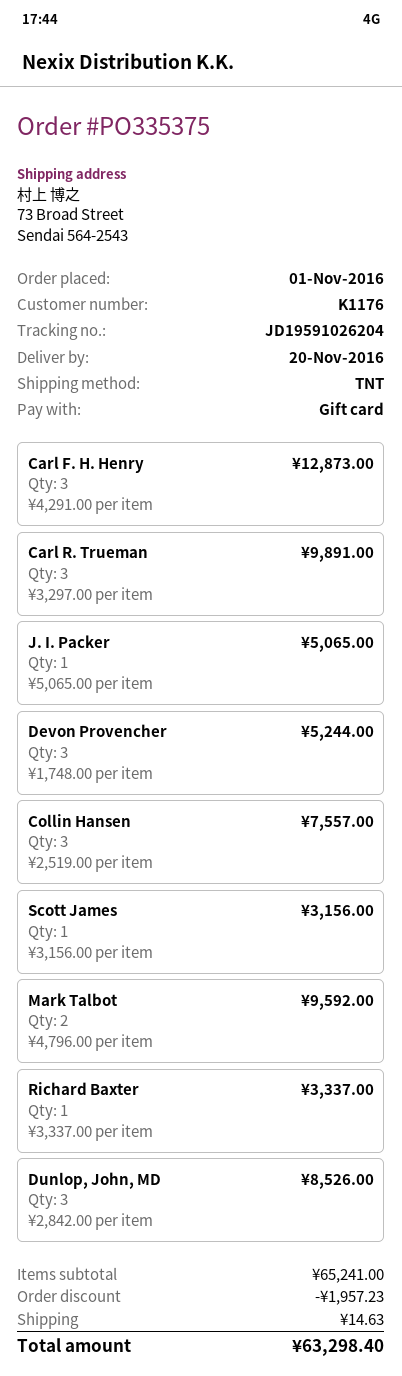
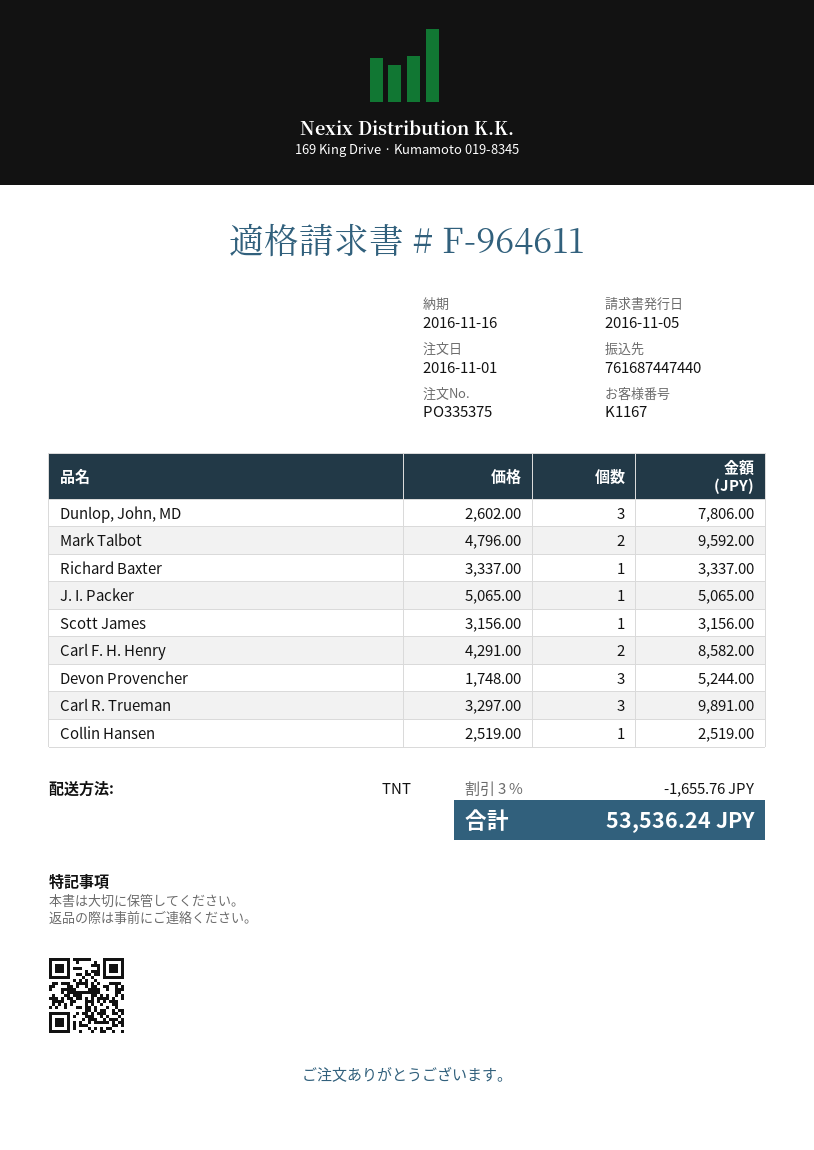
delivery date: 2016-11-20 -> 2016-11-16
customer number: K1176 -> K1167
Carl F. H. Henry: 3 x 4291.00 = 12873.00 -> 2 x 4291.00 = 8582.00
Collin Hansen: 3 x 2519.00 = 7557.00 -> 1 x 2519.00 = 2519.00
Dunlop, John, MD: 3 x 2842.00 = 8526.00 -> 3 x 2602.00 = 7806.00
discount: 1957.23 -> 1655.76
shipping: 14.63 -> none
total: 63298.40 -> 53536.24

